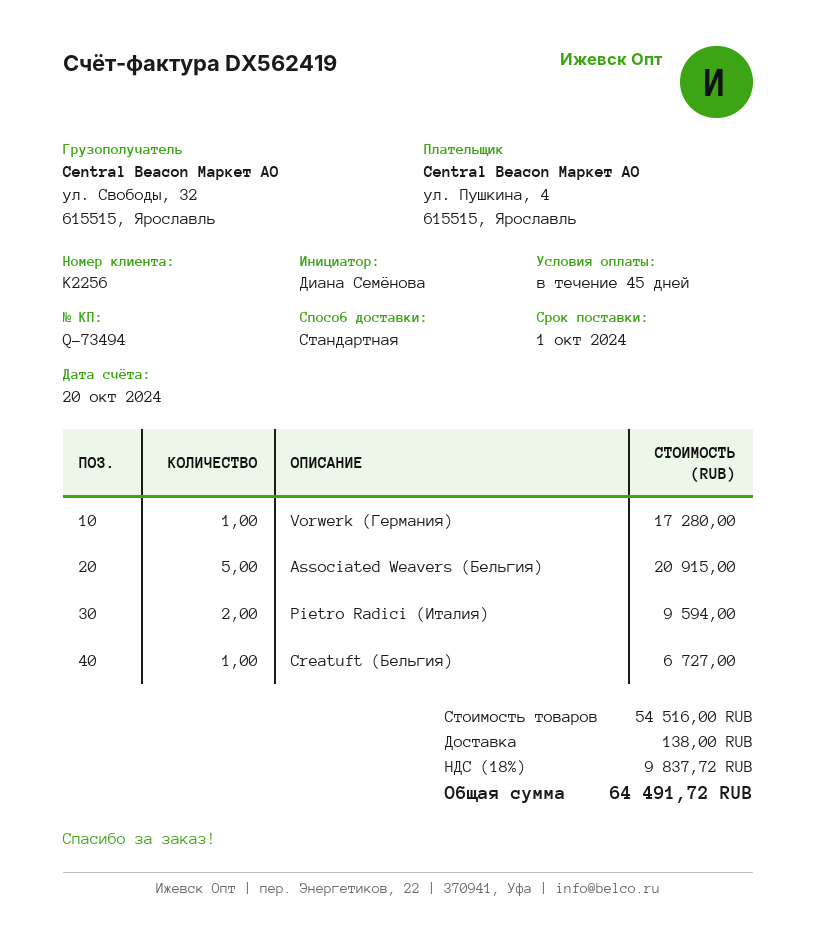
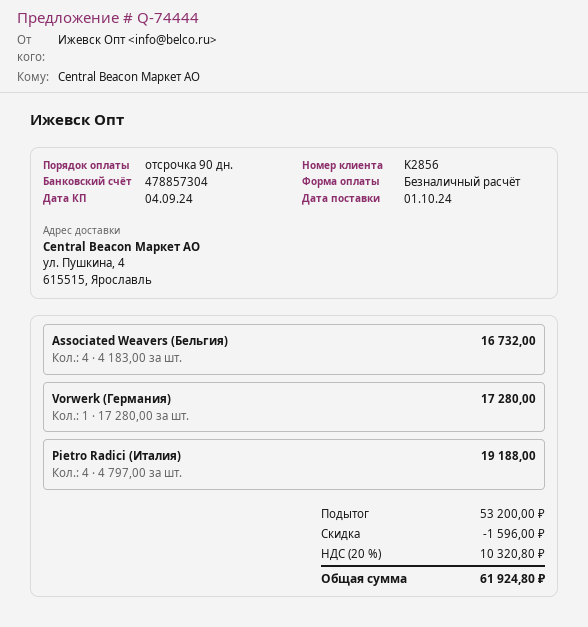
quote number: Q-73494 -> Q-74444
payment terms: 45 days -> 90 days
customer number: K2256 -> K2856
ship to: ул. Свободы, 32, 615515, Ярославль -> ул. Пушкина, 4, 615515, Ярославль
Associated Weavers (Бельгия): 5 for 20915.00 -> 4 for 16732.00
Pietro Radici (Италия): 2 for 9594.00 -> 4 for 19188.00
Creatuft (Бельгия): 1 for 6727.00 -> none
subtotal: 54516.00 -> 53200.00
discount: none -> 1596.00
shipping: 138.00 -> none
tax: 18% = 9837.72 -> 20% = 10320.80
total: 64491.72 -> 61924.80

